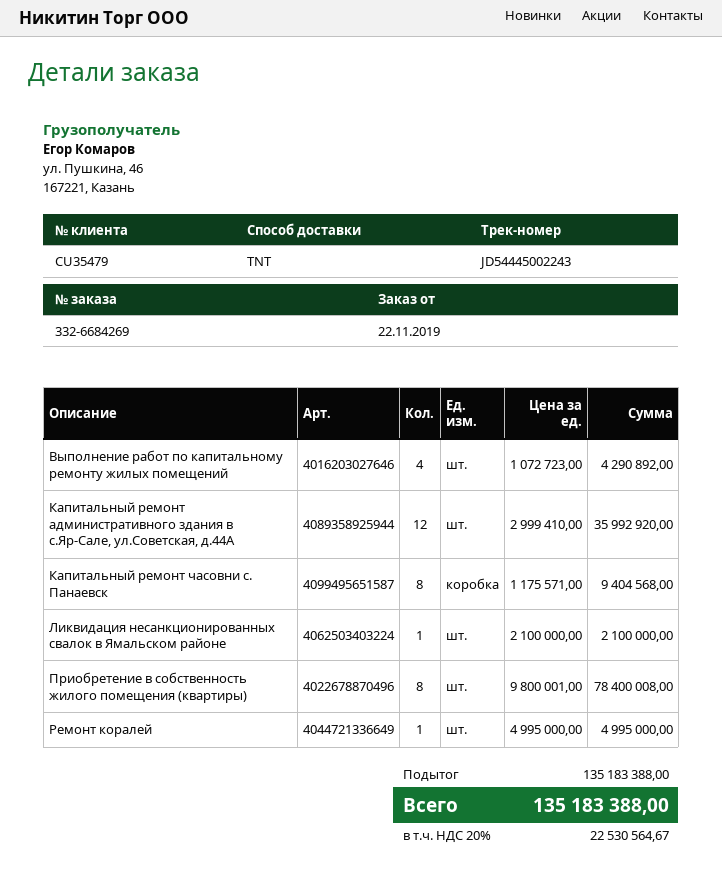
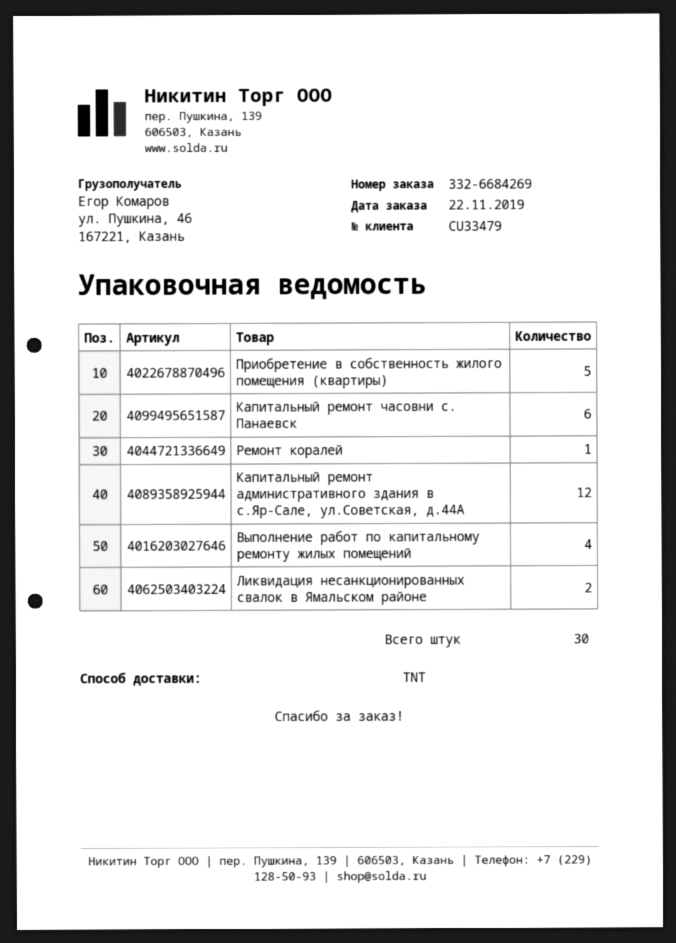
customer number: CU35479 -> CU33479
Капитальный ремонт часовни с. Панаевск: 8 -> 6
Ликвидация несанкционированных свалок в Ямальском районе: 1 -> 2
Приобретение в собственность жилого помещения (квартиры): 8 -> 5

